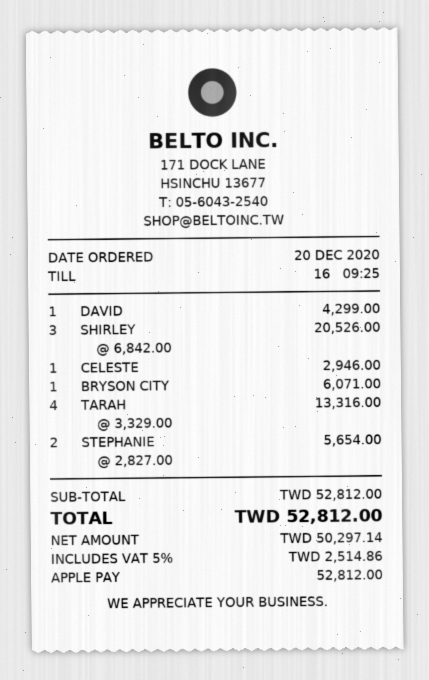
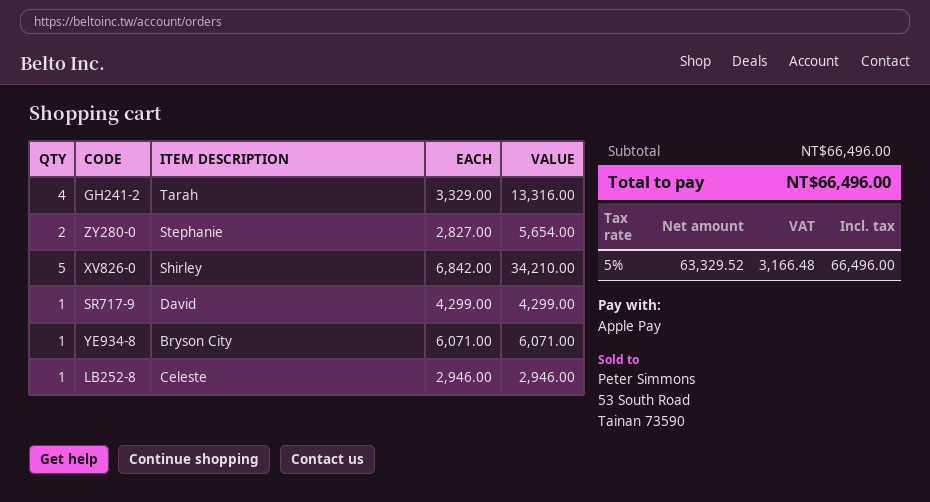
SHIRLEY: 3 x 6842.00 = 20526.00 -> 5 x 6842.00 = 34210.00
subtotal: 52812.00 -> 66496.00
net: 50297.14 -> 63329.52
tax: 5% = 2514.86 -> 5% = 3166.48
total: 52812.00 -> 66496.00

